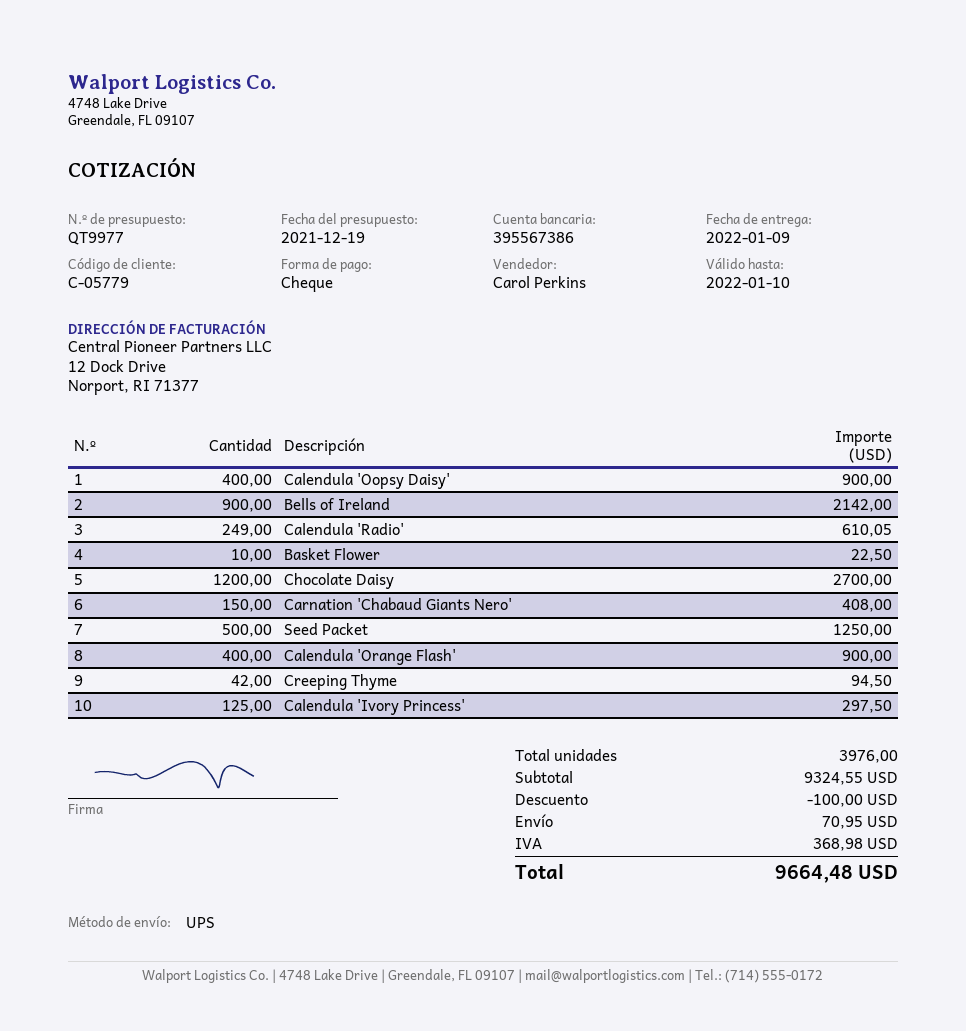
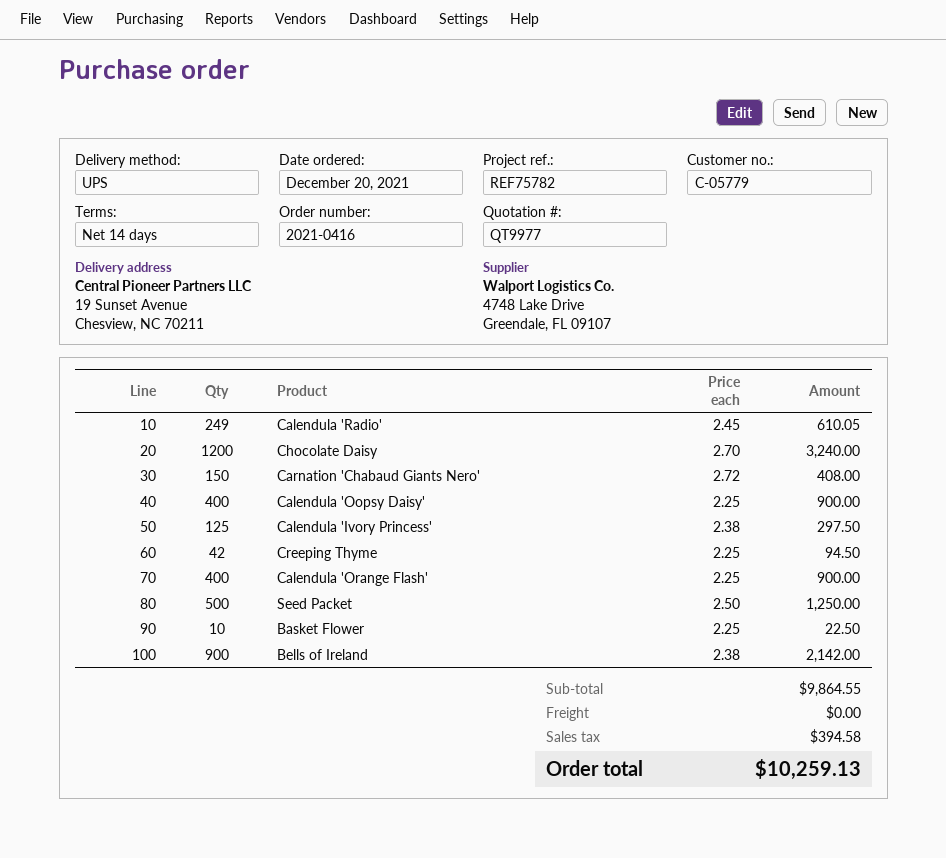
Chocolate Daisy: 1200 for 2700.00 -> 1200 for 3240.00
subtotal: 9324.55 -> 9864.55
discount: 100.00 -> none
shipping: 70.95 -> 0.00
tax: 368.98 -> 394.58
total: 9664.48 -> 10259.13

